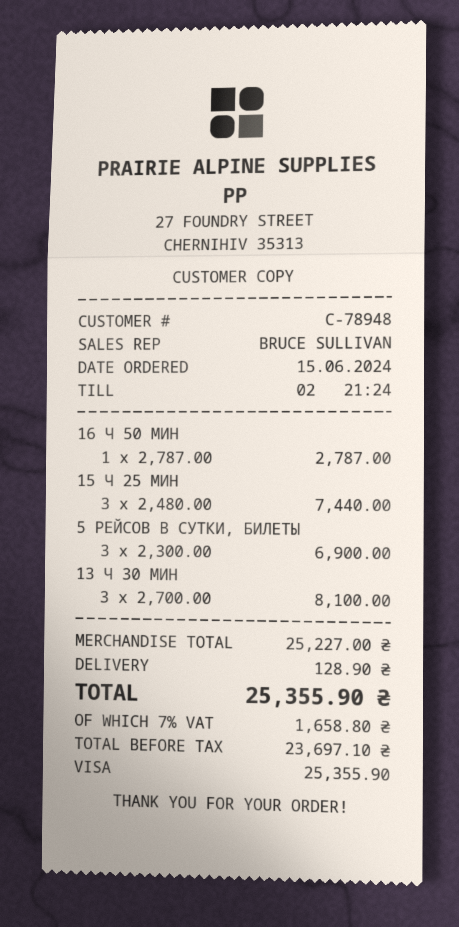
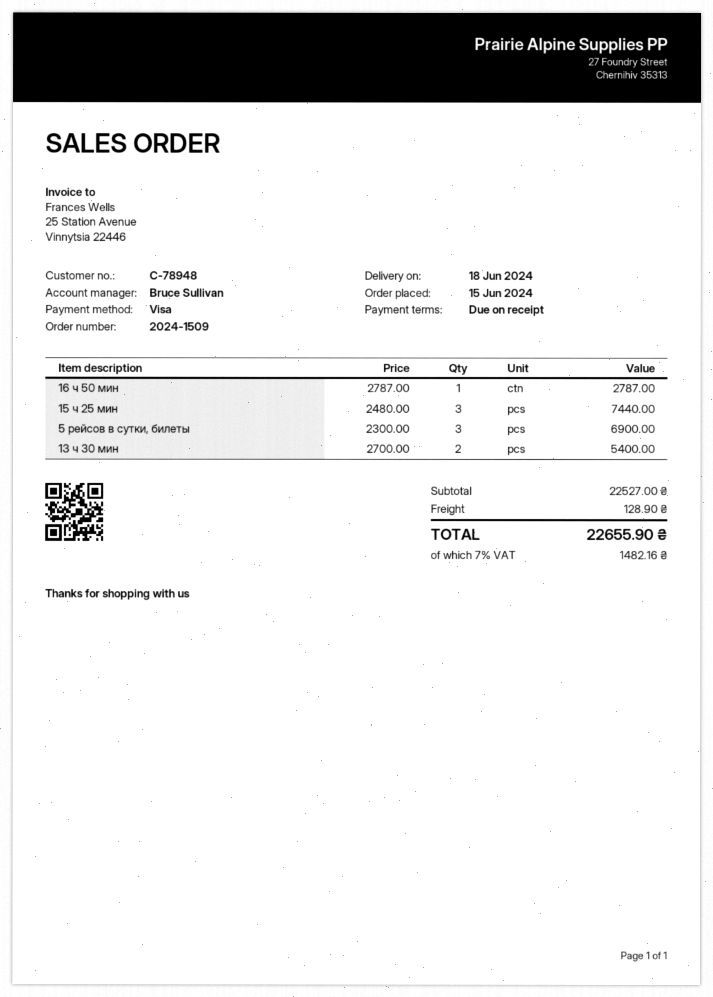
13 Ч 30 МИН: 3 x 2700.00 = 8100.00 -> 2 x 2700.00 = 5400.00
subtotal: 25227.00 -> 22527.00
tax: 7% = 1658.80 -> 7% = 1482.16
total: 25355.90 -> 22655.90

